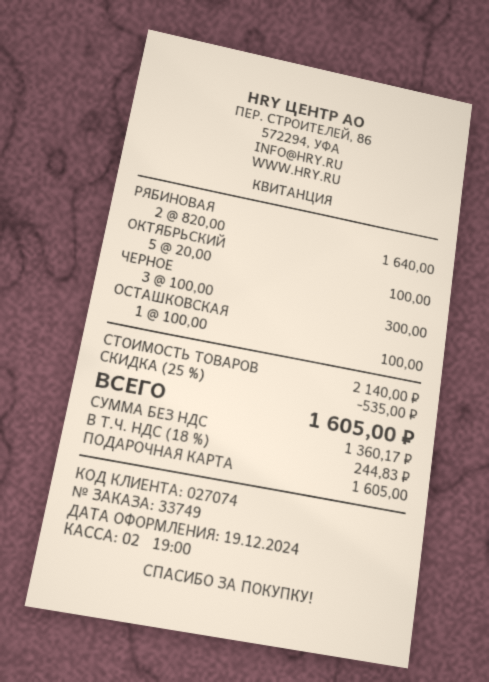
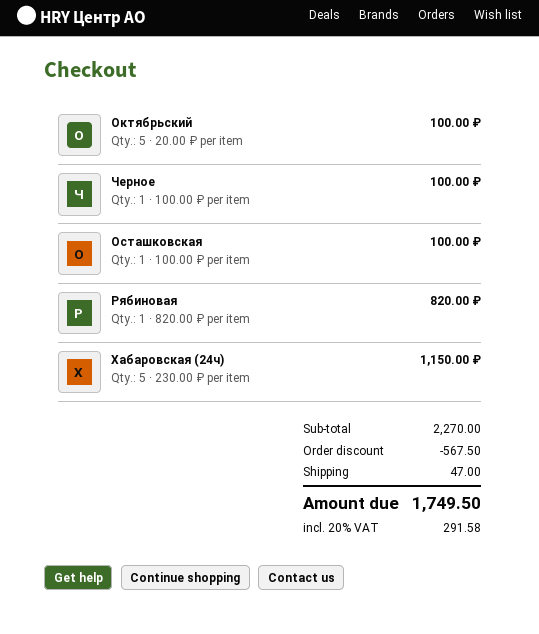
РЯБИНОВАЯ: 2 x 820.00 = 1640.00 -> 1 x 820.00 = 820.00
ЧЕРНОЕ: 3 x 100.00 = 300.00 -> 1 x 100.00 = 100.00
Хабаровская (24ч): none -> 5 x 230.00 = 1150.00
subtotal: 2140.00 -> 2270.00
discount: 535.00 -> 567.50
shipping: none -> 47.00
tax: 18% = 244.83 -> 20% = 291.58
total: 1605.00 -> 1749.50

